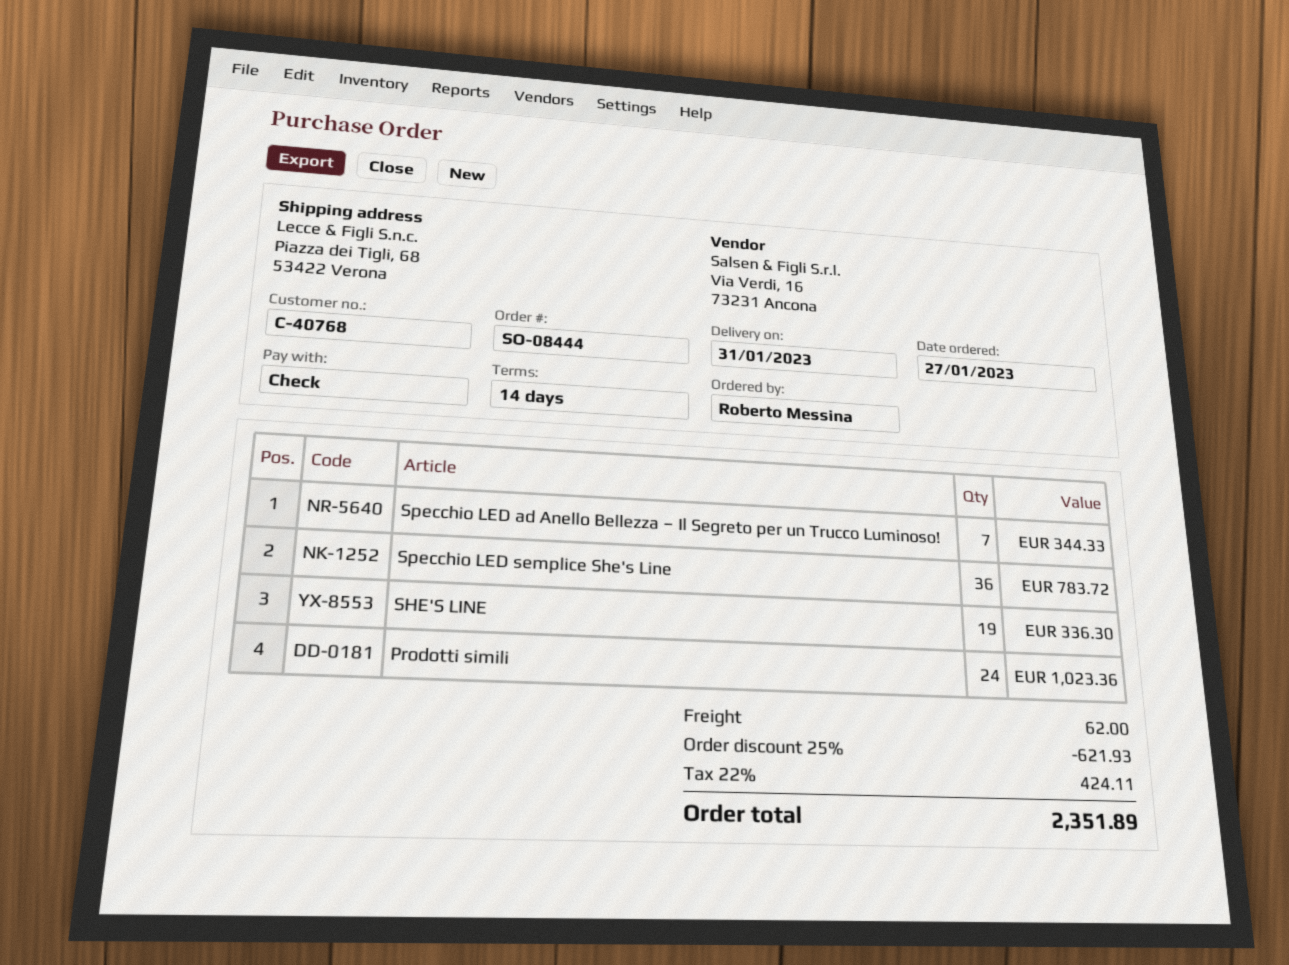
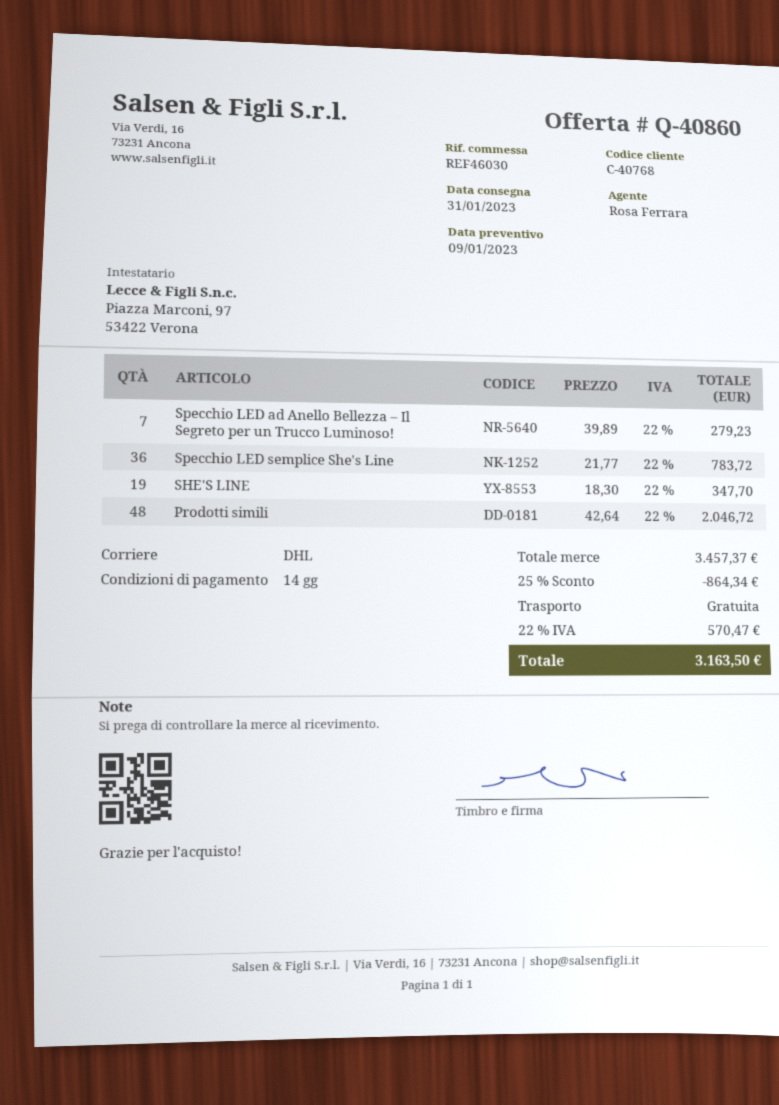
Specchio LED ad Anello Bellezza – Il Segreto per un Trucco Luminoso!: 7 for 344.33 -> 7 for 279.23
SHE'S LINE: 19 for 336.30 -> 19 for 347.70
Prodotti simili: 24 for 1023.36 -> 48 for 2046.72
discount: 25% = 621.93 -> 25% = 864.34
shipping: 62.00 -> 0.00
tax: 22% = 424.11 -> 22% = 570.47
total: 2351.89 -> 3163.50

